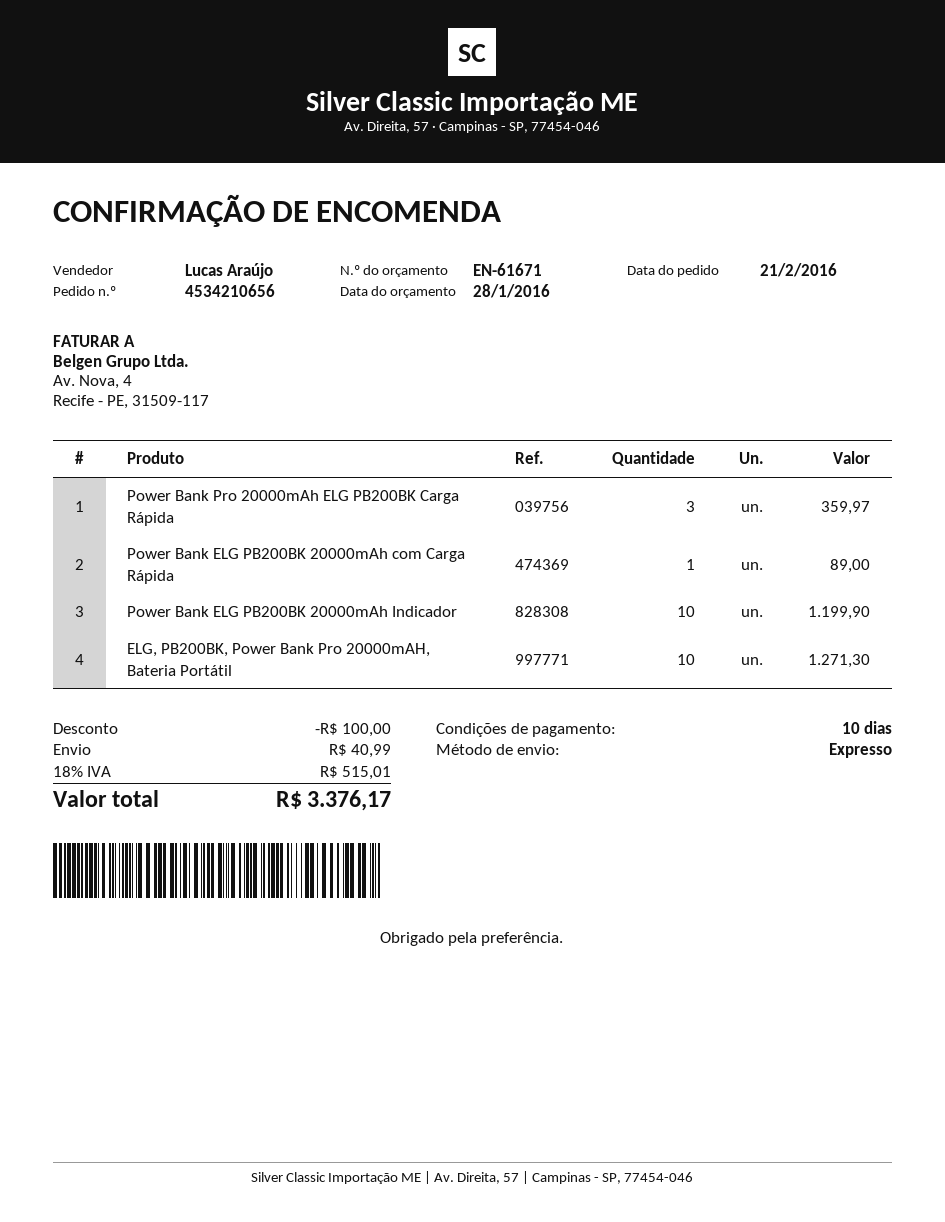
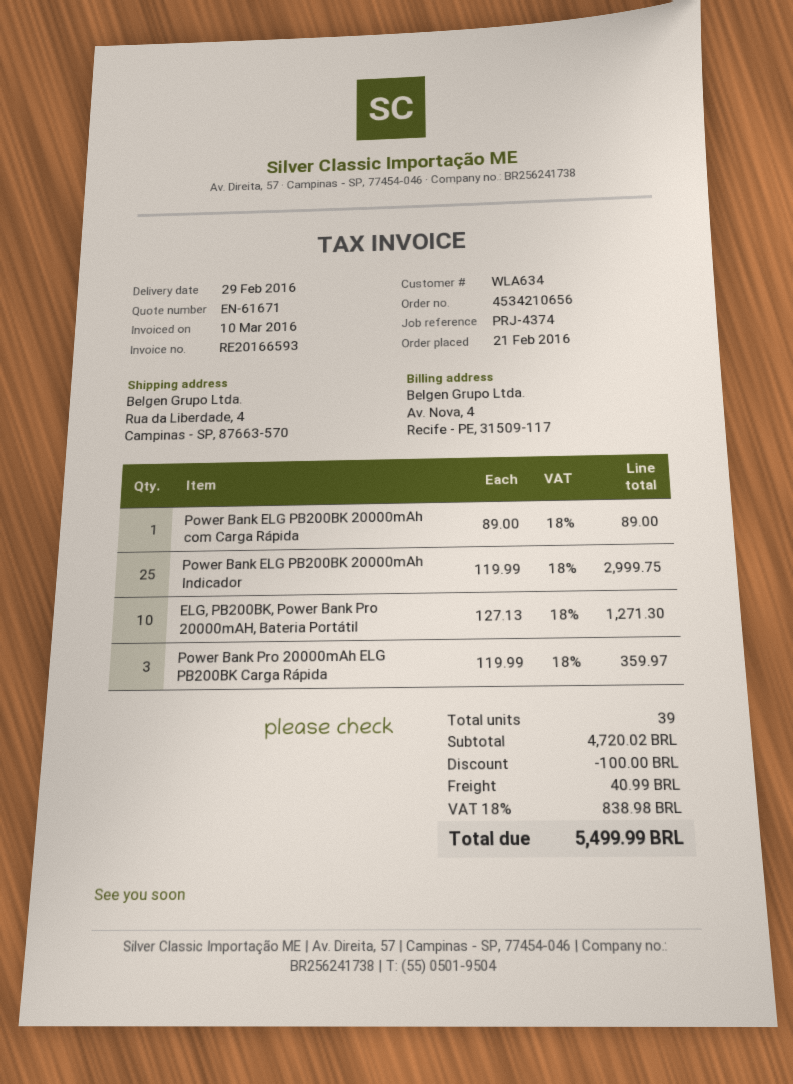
Power Bank ELG PB200BK 20000mAh Indicador: 10 for 1199.90 -> 25 for 2999.75
tax: 18% = 515.01 -> 18% = 838.98
total: 3376.17 -> 5499.99

